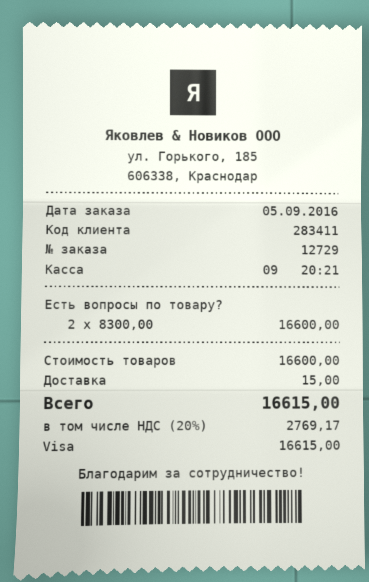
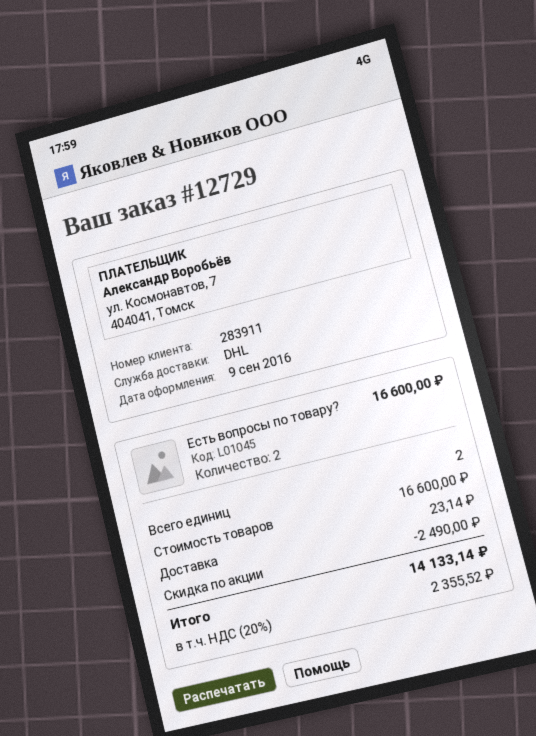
order date: 2016-09-05 -> 2016-09-09
customer number: 283411 -> 283911
discount: none -> 2490.00
shipping: 15.00 -> 23.14
tax: 20% = 2769.17 -> 20% = 2355.52
total: 16615.00 -> 14133.14

